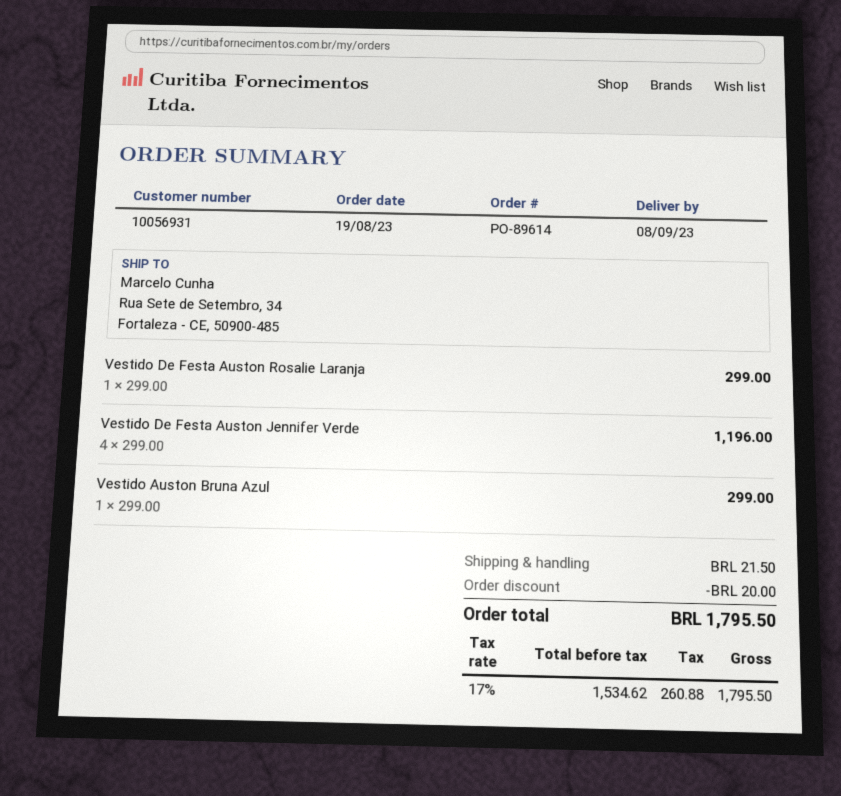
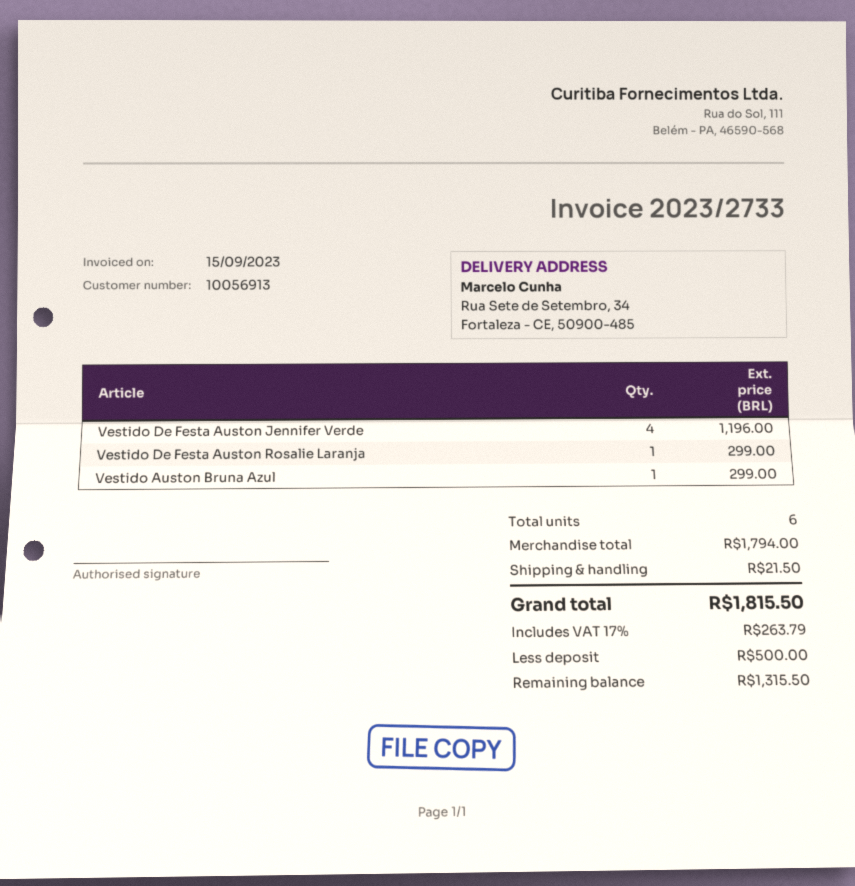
customer number: 10056931 -> 10056913
discount: 20.00 -> none
tax: 17% = 260.88 -> 17% = 263.79
total: 1795.50 -> 1815.50

